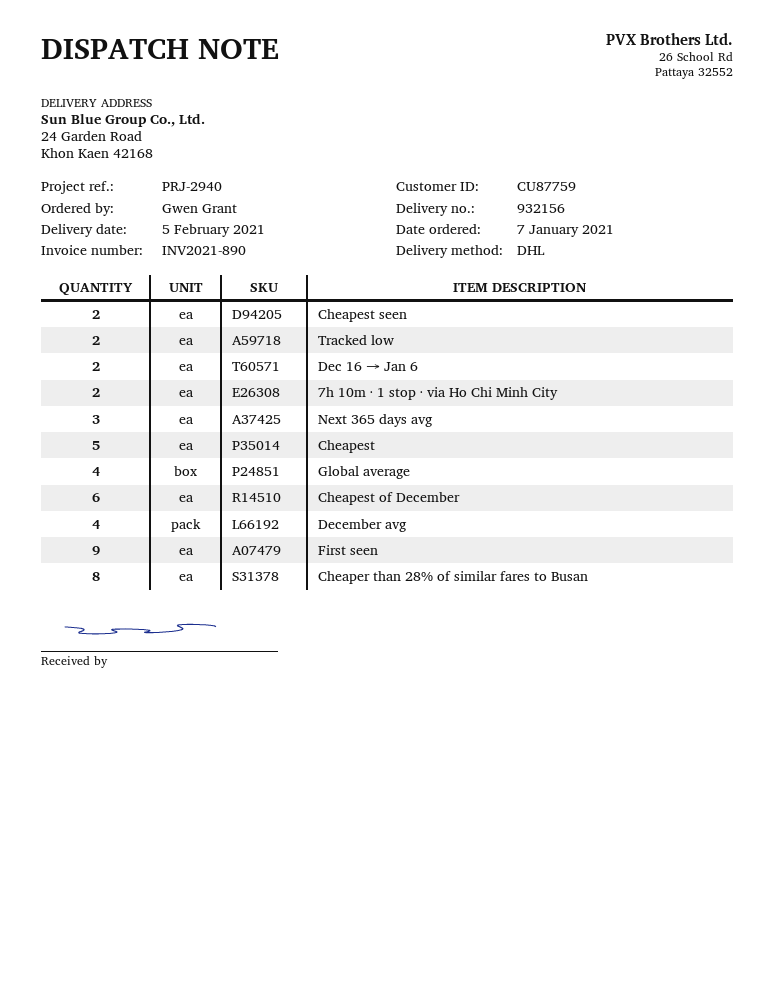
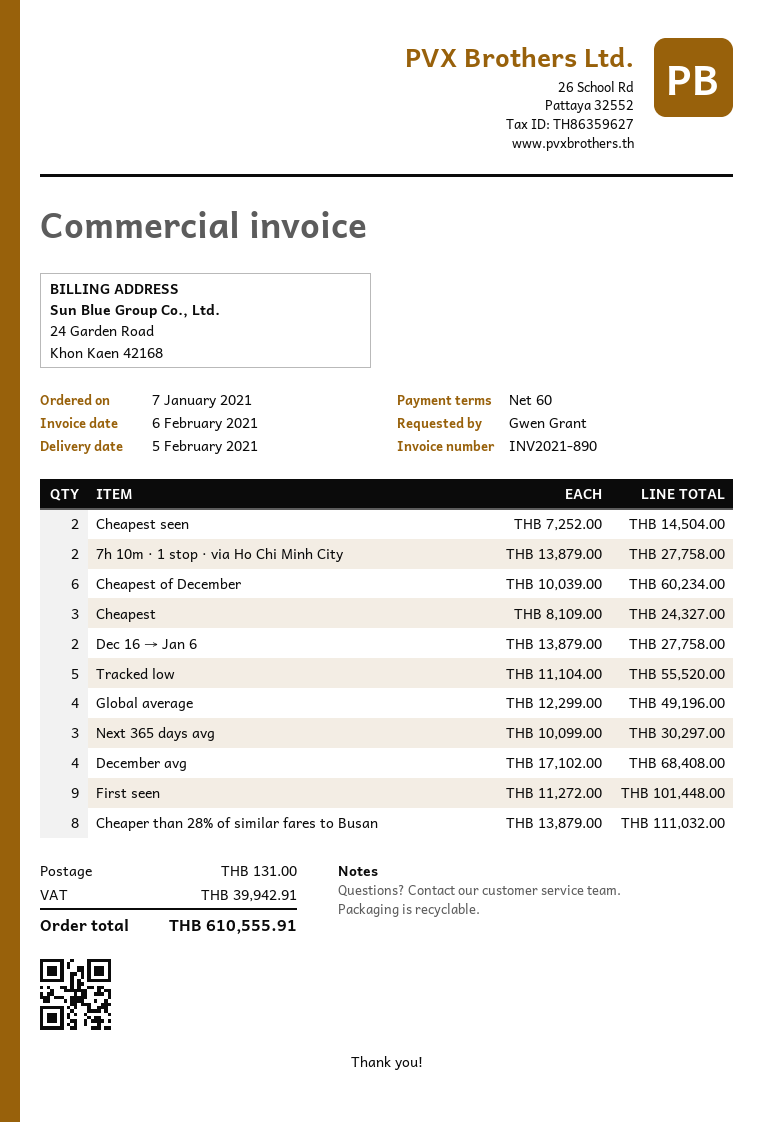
Tracked low: 2 -> 5
Cheapest: 5 -> 3

